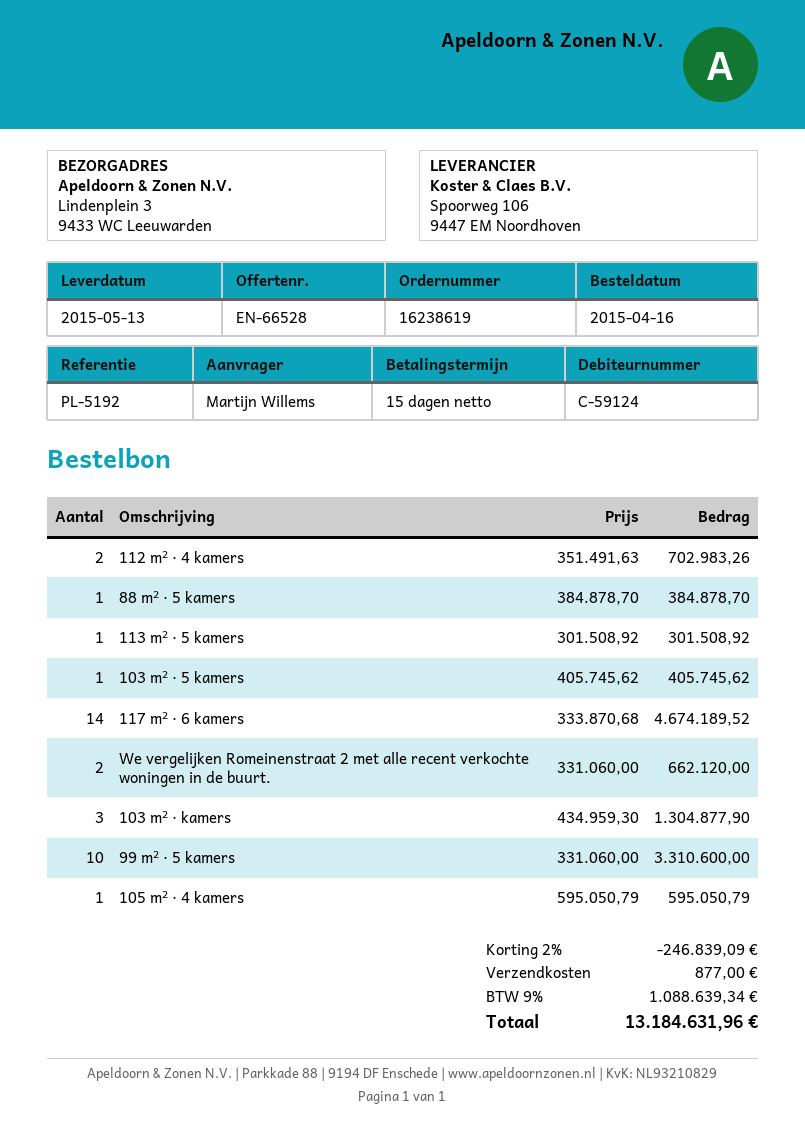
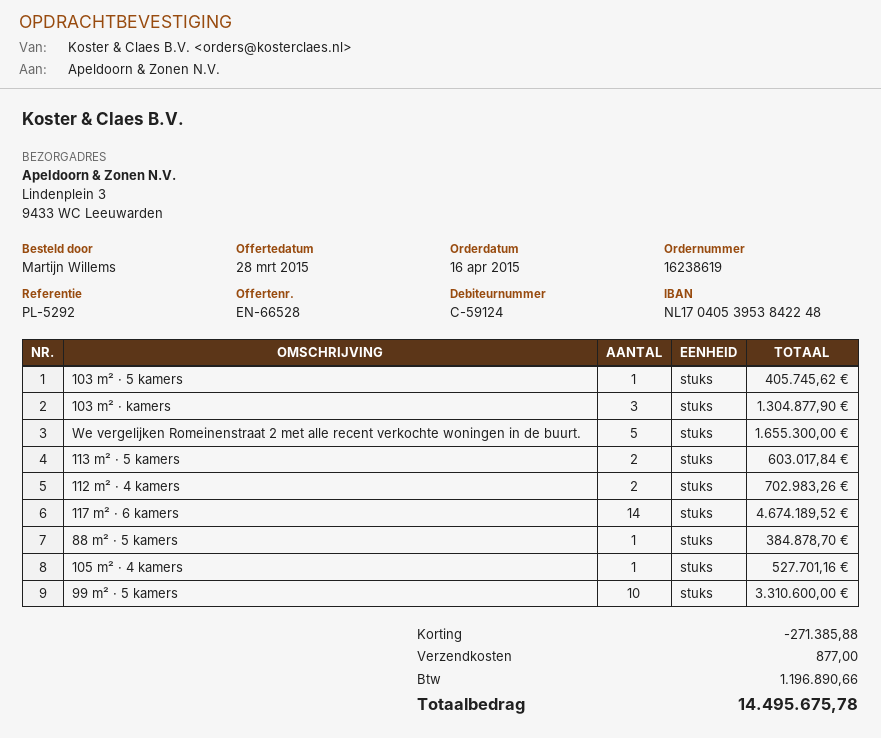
reference: PL-5192 -> PL-5292
113 m² · 5 kamers: 1 for 301508.92 -> 2 for 603017.84
We vergelijken Romeinenstraat 2 met alle recent verkochte woningen in de buurt.: 2 for 662120.00 -> 5 for 1655300.00
105 m² · 4 kamers: 1 for 595050.79 -> 1 for 527701.16
discount: 246839.09 -> 271385.88
tax: 1088639.34 -> 1196890.66
total: 13184631.96 -> 14495675.78

